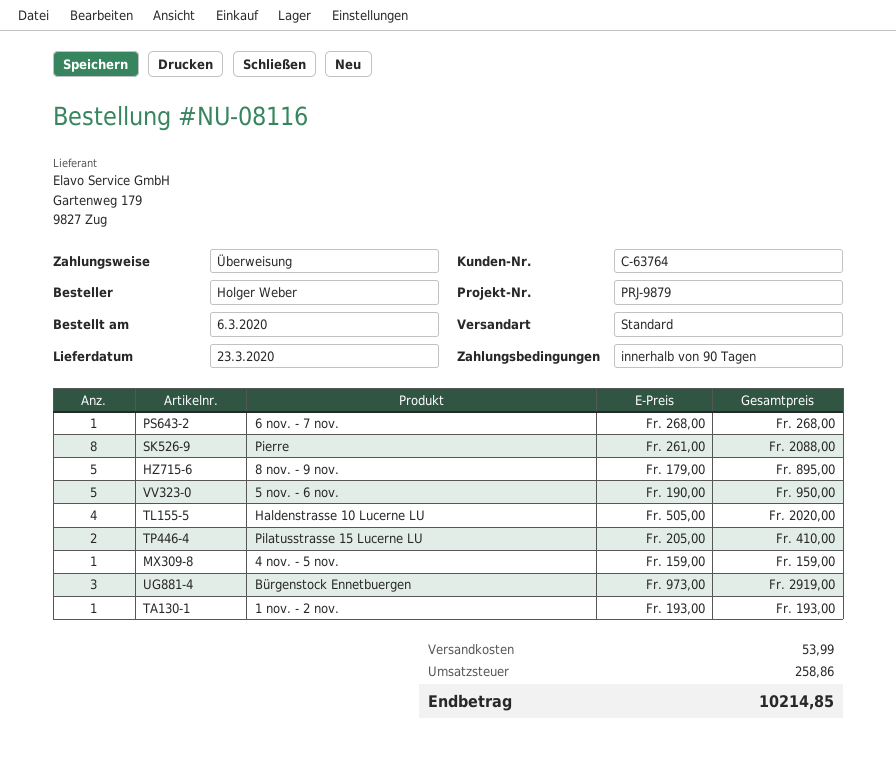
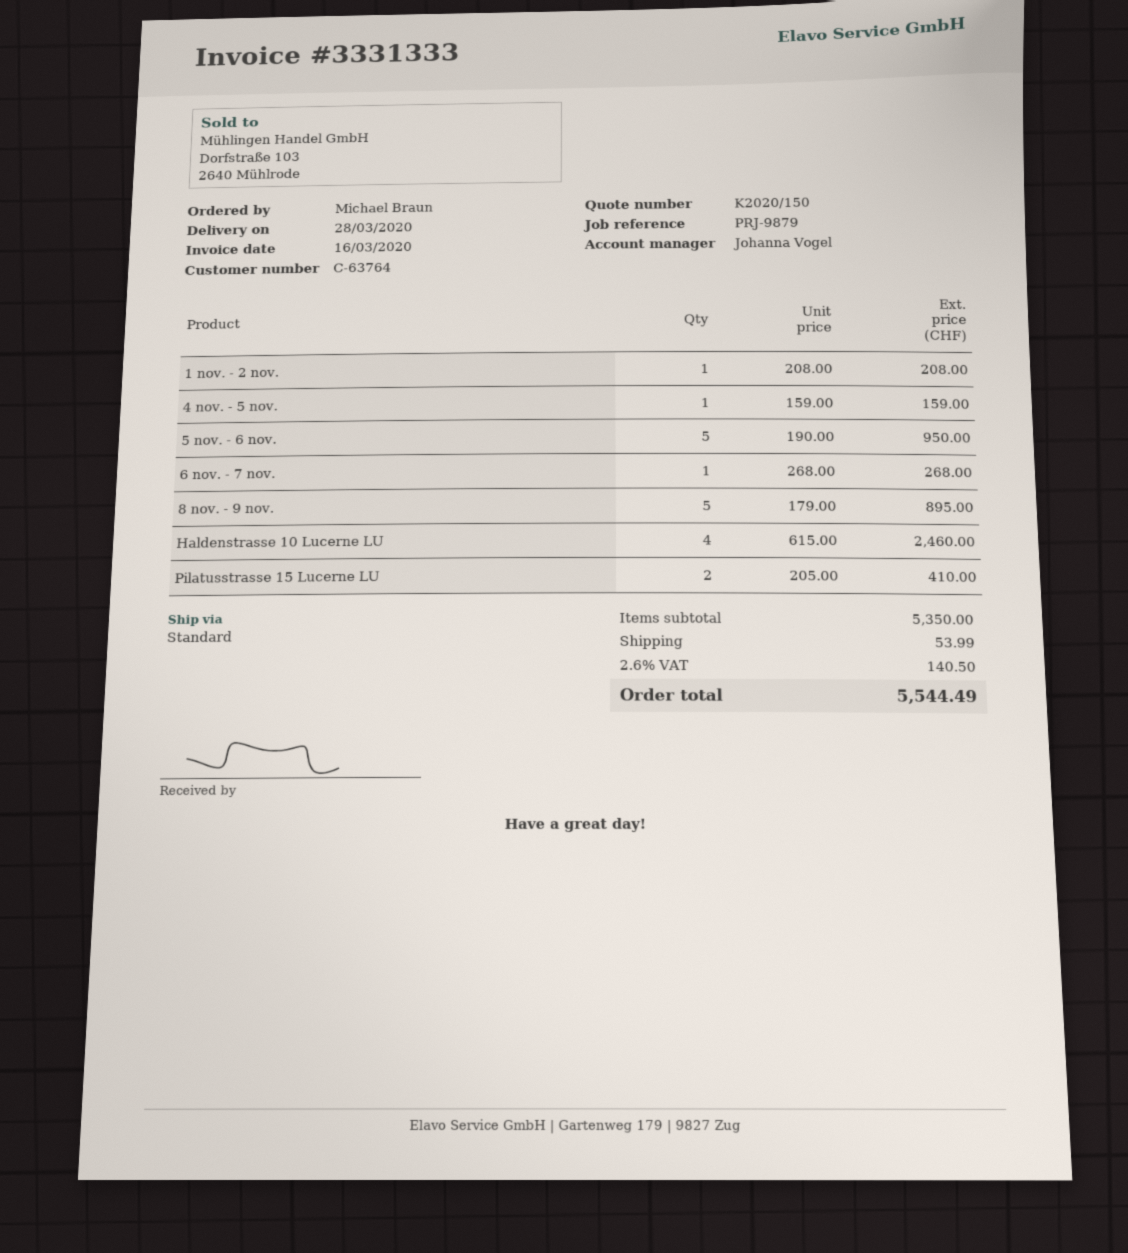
delivery date: 2020-03-23 -> 2020-03-28
ordered by: Holger Weber -> Michael Braun
Pierre: 8 x 261.00 = 2088.00 -> none
Haldenstrasse 10 Lucerne LU: 4 x 505.00 = 2020.00 -> 4 x 615.00 = 2460.00
Bürgenstock Ennetbuergen: 3 x 973.00 = 2919.00 -> none
1 nov. - 2 nov.: 1 x 193.00 = 193.00 -> 1 x 208.00 = 208.00
tax: 258.86 -> 140.50
total: 10214.85 -> 5544.49

